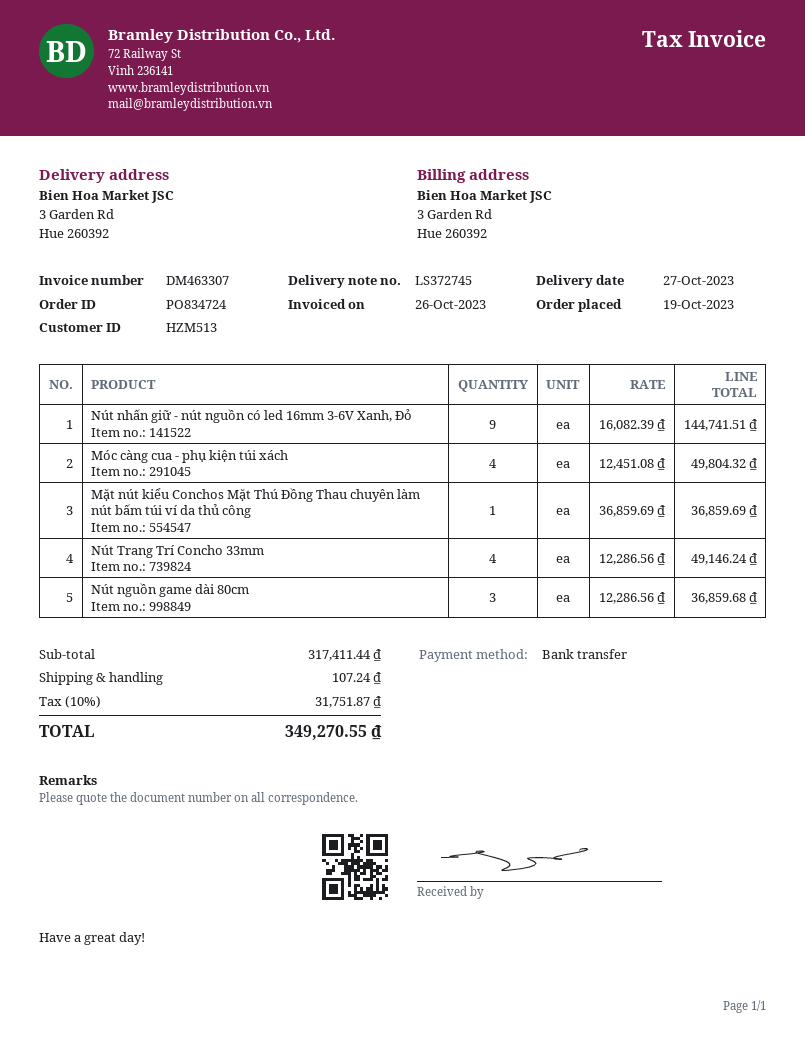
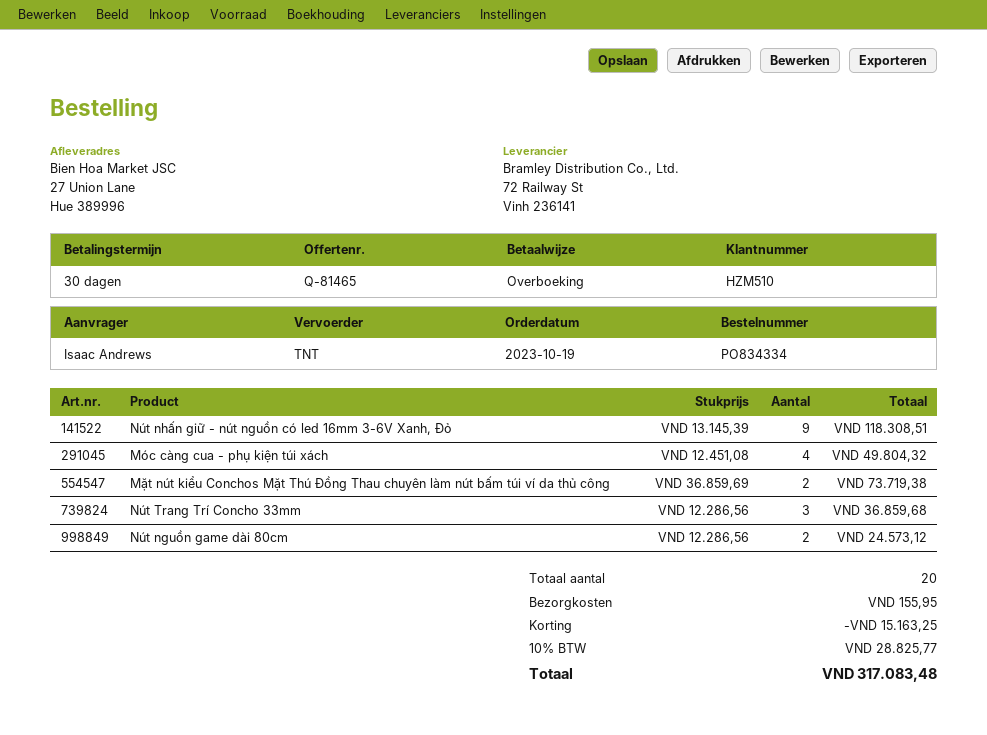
order number: PO834724 -> PO834334
customer number: HZM513 -> HZM510
ship to: 3 Garden Rd, Hue 260392 -> 27 Union Lane, Hue 389996
Nút nhấn giữ - nút nguồn có led 16mm 3-6V Xanh, Đỏ: 9 x 16082.39 = 144741.51 -> 9 x 13145.39 = 118308.51
Mặt nút kiểu Conchos Mặt Thú Đồng Thau chuyên làm nút bấm túi ví da thủ công: 1 x 36859.69 = 36859.69 -> 2 x 36859.69 = 73719.38
Nút Trang Trí Concho 33mm: 4 x 12286.56 = 49146.24 -> 3 x 12286.56 = 36859.68
Nút nguồn game dài 80cm: 3 x 12286.56 = 36859.68 -> 2 x 12286.56 = 24573.12
discount: none -> 15163.25
shipping: 107.24 -> 155.95
tax: 10% = 31751.87 -> 10% = 28825.77
total: 349270.55 -> 317083.48

